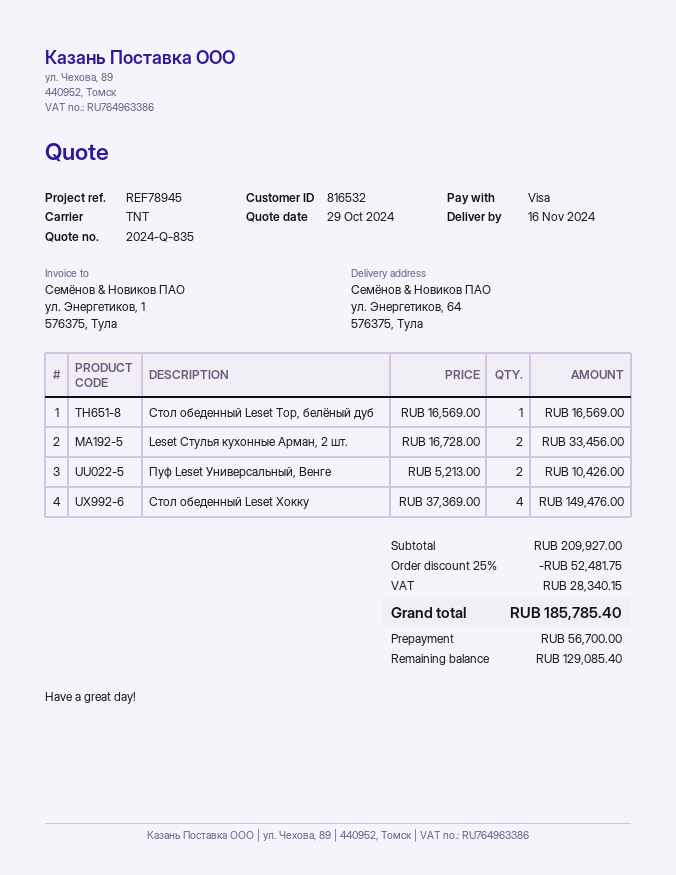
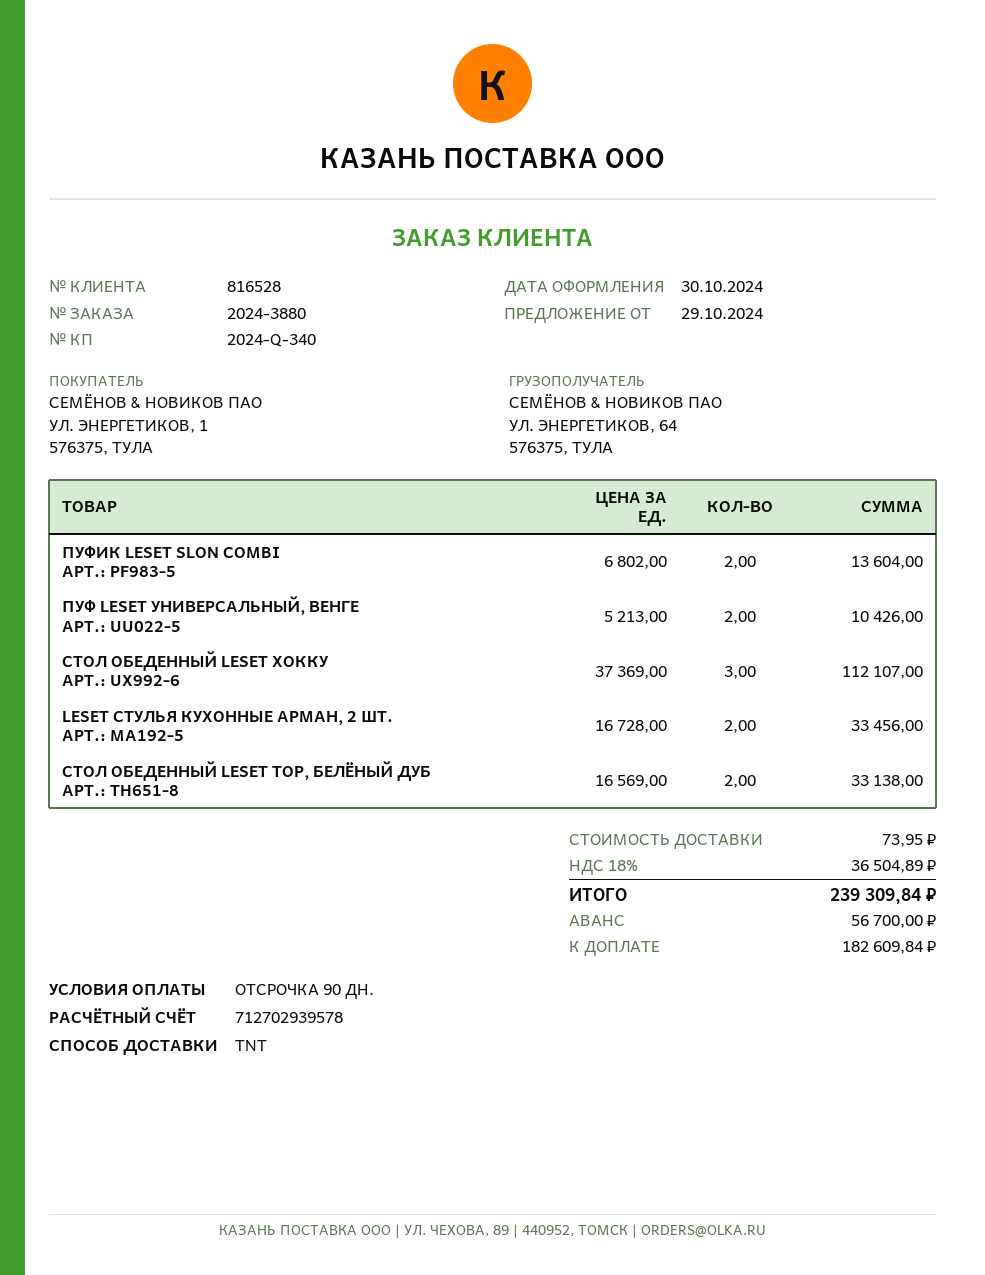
quote number: 2024-Q-835 -> 2024-Q-340
customer number: 816532 -> 816528
Стол обеденный Leset Тор, белёный дуб: 1 x 16569.00 = 16569.00 -> 2 x 16569.00 = 33138.00
Стол обеденный Leset Хокку: 4 x 37369.00 = 149476.00 -> 3 x 37369.00 = 112107.00
ПУФИК LESET SLON COMBI: none -> 2 x 6802.00 = 13604.00
discount: 25% = 52481.75 -> none
shipping: none -> 73.95
tax: 28340.15 -> 36504.89
total: 185785.40 -> 239309.84
balance: 129085.40 -> 182609.84

